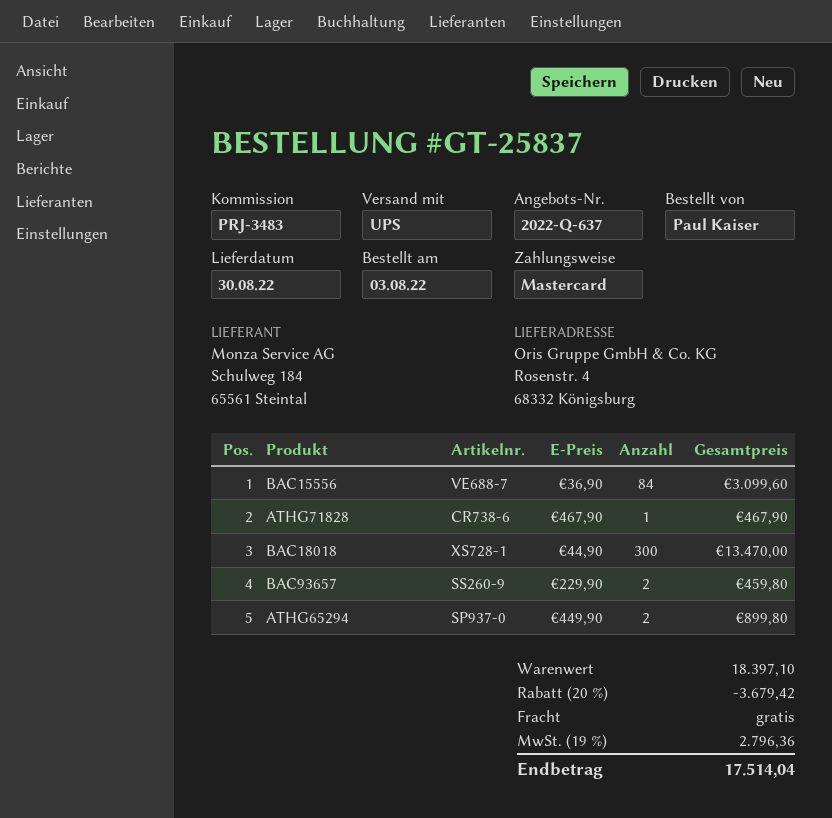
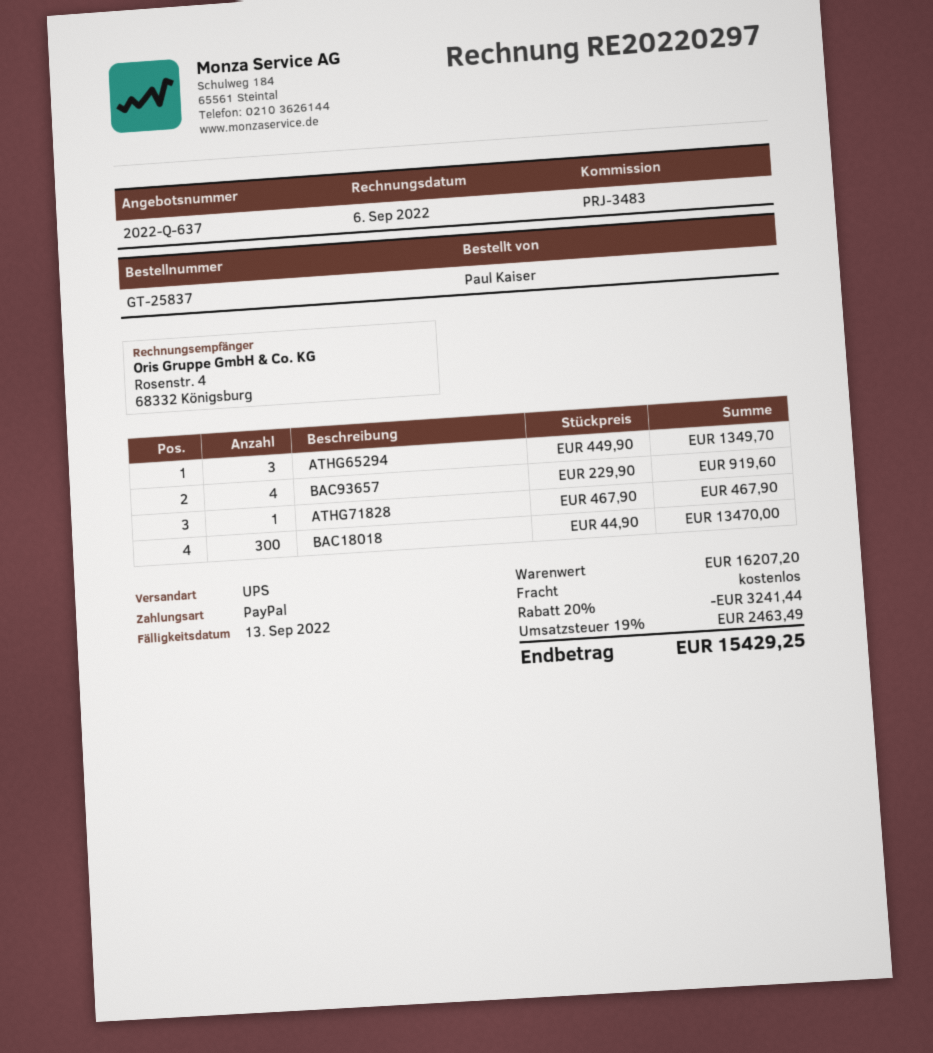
payment method: Mastercard -> PayPal
BAC15556: 84 x 36.90 = 3099.60 -> none
BAC93657: 2 x 229.90 = 459.80 -> 4 x 229.90 = 919.60
ATHG65294: 2 x 449.90 = 899.80 -> 3 x 449.90 = 1349.70
subtotal: 18397.10 -> 16207.20
discount: 20% = 3679.42 -> 20% = 3241.44
tax: 19% = 2796.36 -> 19% = 2463.49
total: 17514.04 -> 15429.25

